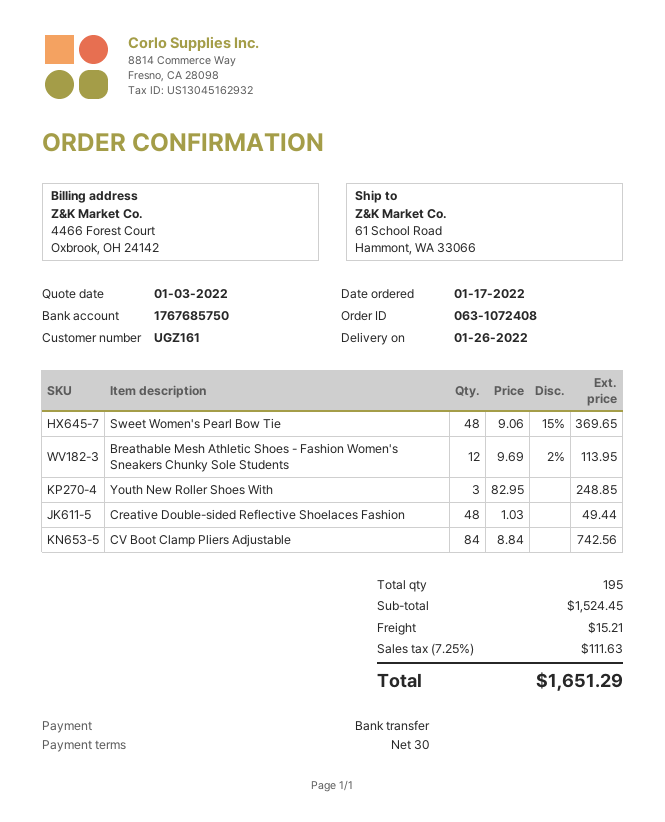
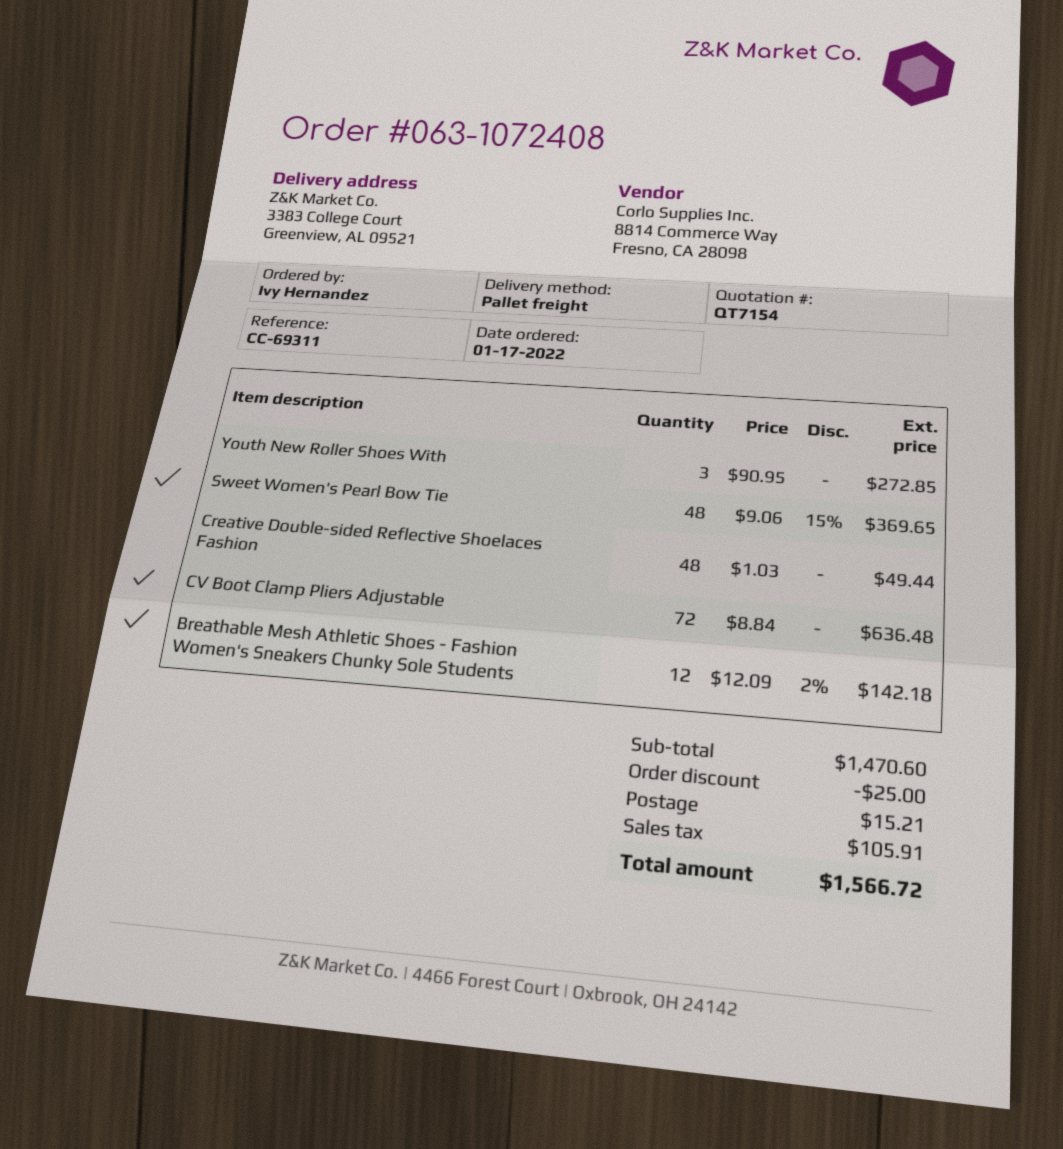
ship to: 61 School Road, Hammont, WA 33066 -> 3383 College Court, Greenview, AL 09521
Breathable Mesh Athletic Shoes - Fashion Women's Sneakers Chunky Sole Students: 12 x 9.69 - 2% = 113.95 -> 12 x 12.09 - 2% = 142.18
Youth New Roller Shoes With: 3 x 82.95 = 248.85 -> 3 x 90.95 = 272.85
CV Boot Clamp Pliers Adjustable: 84 x 8.84 = 742.56 -> 72 x 8.84 = 636.48
subtotal: 1524.45 -> 1470.60
discount: none -> 25.00
tax: 111.63 -> 105.91
total: 1651.29 -> 1566.72

